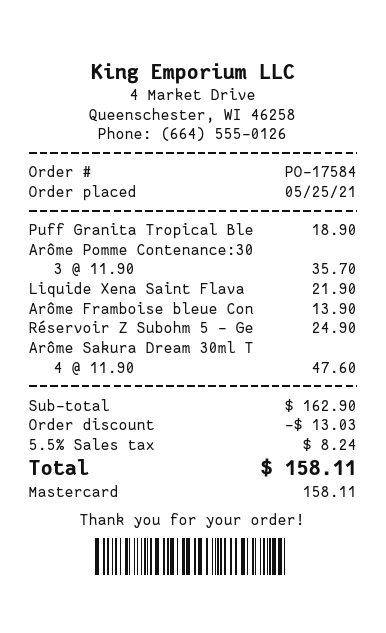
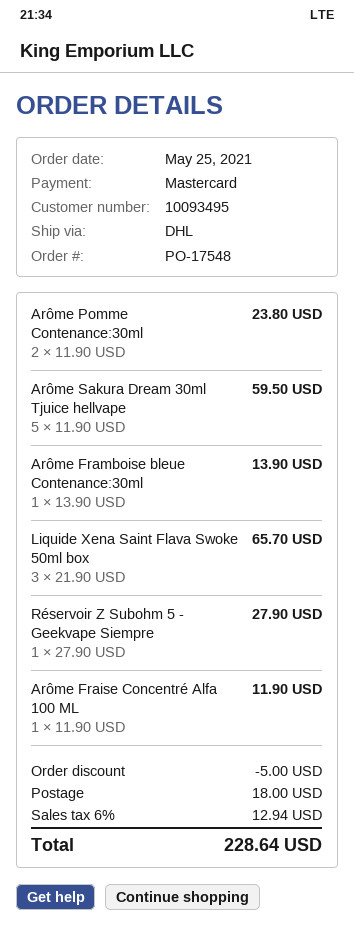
order number: PO-17584 -> PO-17548
Puff Granita Tropical Ble: 1 x 18.90 = 18.90 -> none
Arôme Pomme Contenance:30: 3 x 11.90 = 35.70 -> 2 x 11.90 = 23.80
Liquide Xena Saint Flava: 1 x 21.90 = 21.90 -> 3 x 21.90 = 65.70
Réservoir Z Subohm 5 - Ge: 1 x 24.90 = 24.90 -> 1 x 27.90 = 27.90
Arôme Sakura Dream 30ml T: 4 x 11.90 = 47.60 -> 5 x 11.90 = 59.50
Arôme Fraise Concentré Alfa 100 ML: none -> 1 x 11.90 = 11.90
discount: 13.03 -> 5.00
shipping: none -> 18.00
tax: 5.5% = 8.24 -> 6% = 12.94
total: 158.11 -> 228.64

